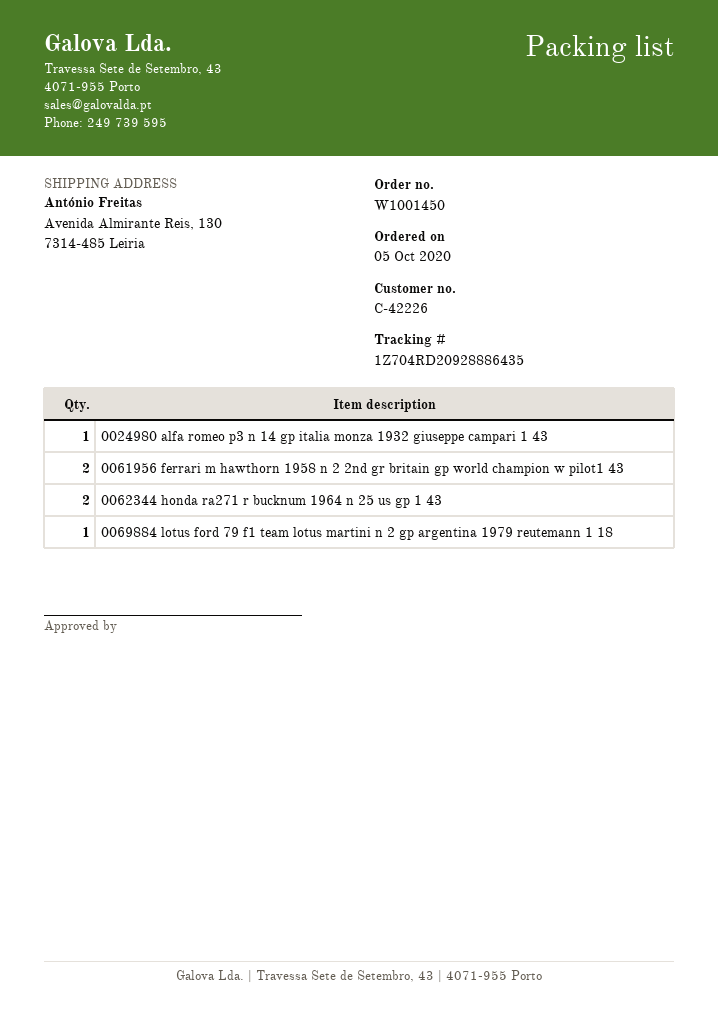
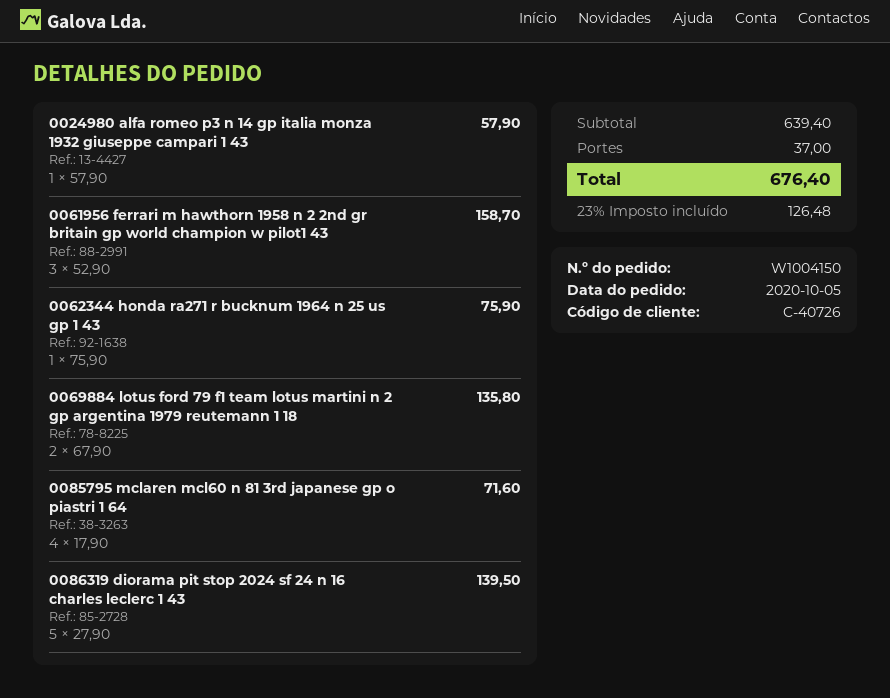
order number: W1001450 -> W1004150
customer number: C-42226 -> C-40726
0061956 ferrari m hawthorn 1958 n 2 2nd gr britain gp world champion w pilot1 43: 2 -> 3
0062344 honda ra271 r bucknum 1964 n 25 us gp 1 43: 2 -> 1
0069884 lotus ford 79 f1 team lotus martini n 2 gp argentina 1979 reutemann 1 18: 1 -> 2
0085795 mclaren mcl60 n 81 3rd japanese gp o piastri 1 64: none -> 4
0086319 diorama pit stop 2024 sf 24 n 16 charles leclerc 1 43: none -> 5

